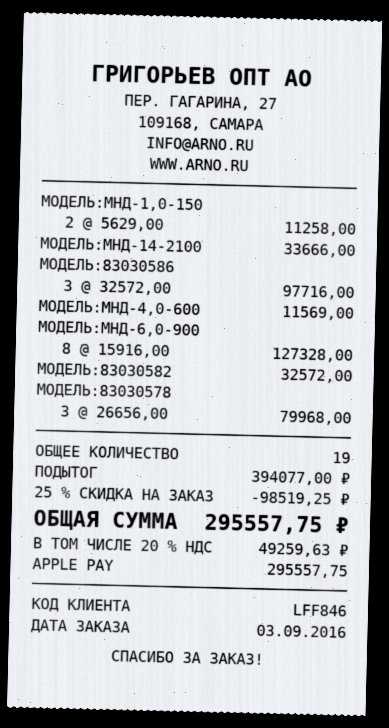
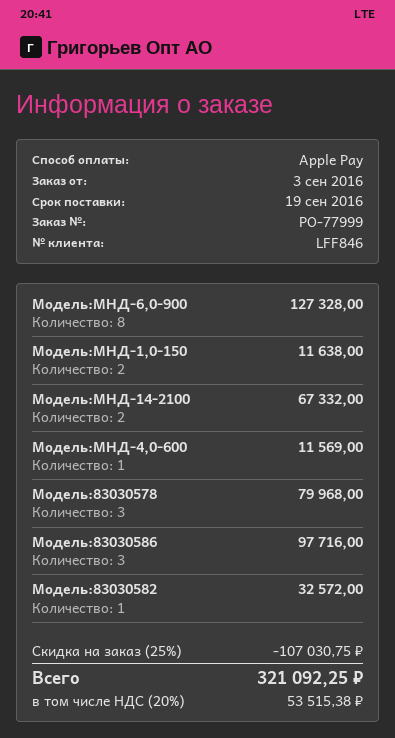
МОДЕЛЬ:МНД-1,0-150: 2 for 11258.00 -> 2 for 11638.00
МОДЕЛЬ:МНД-14-2100: 1 for 33666.00 -> 2 for 67332.00
discount: 25% = 98519.25 -> 25% = 107030.75
tax: 20% = 49259.63 -> 20% = 53515.38
total: 295557.75 -> 321092.25

